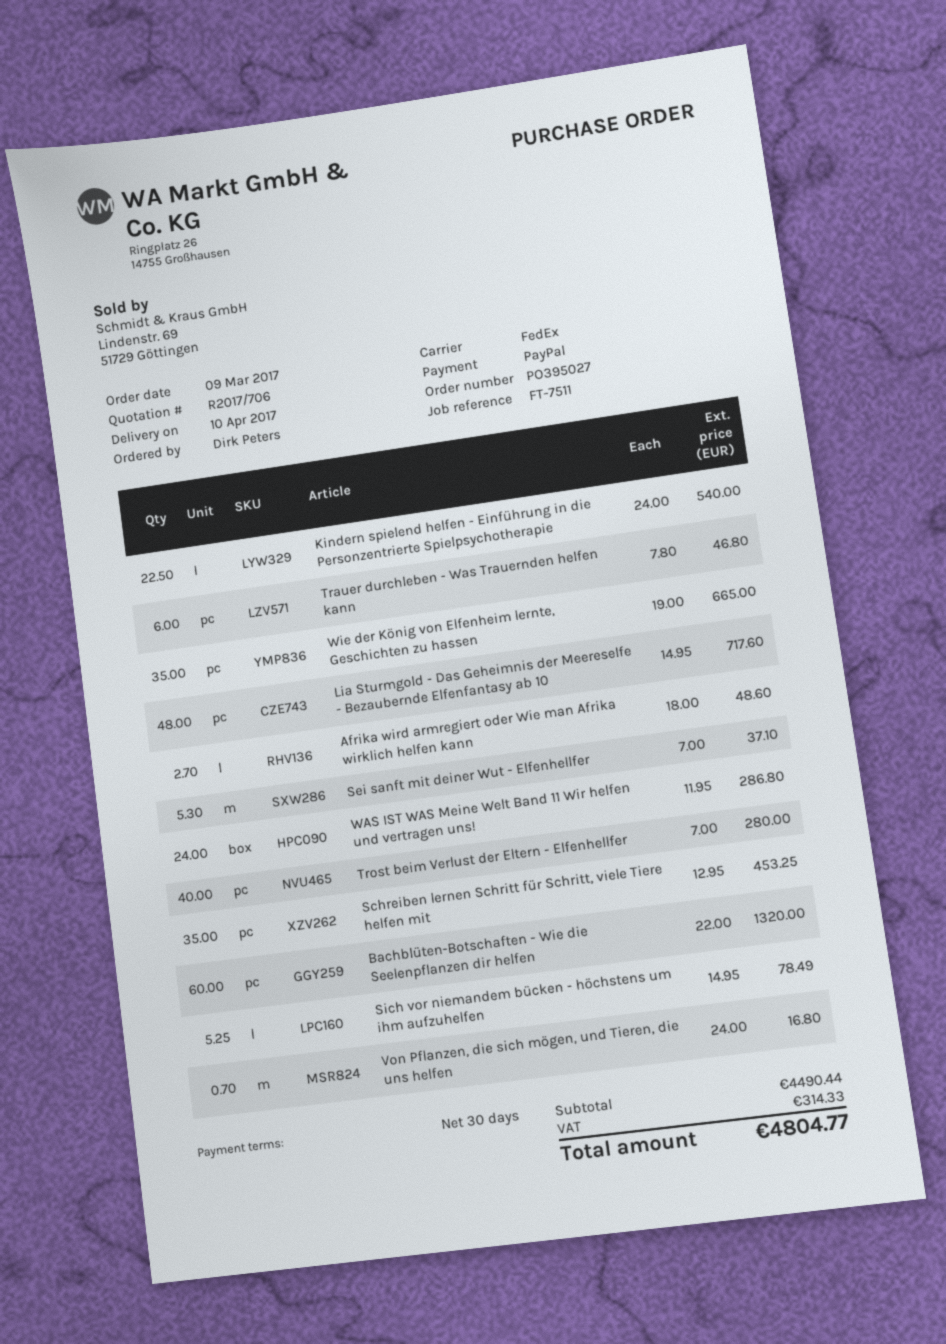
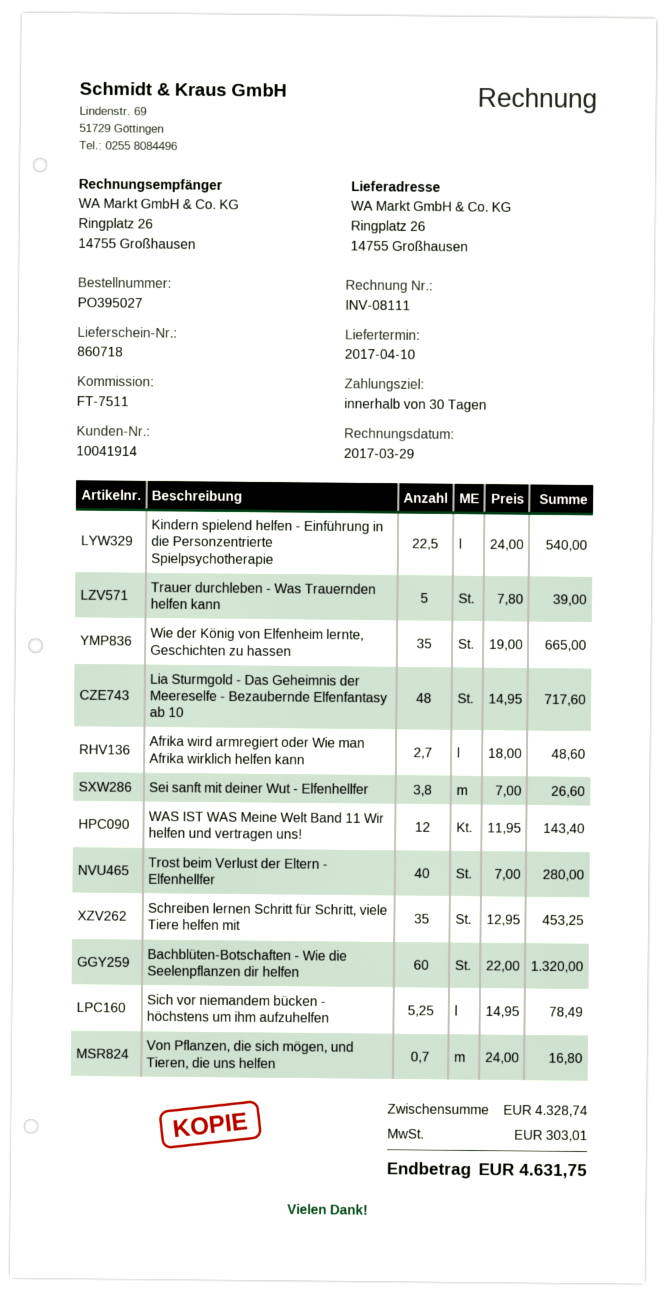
Trauer durchleben - Was Trauernden helfen kann: 6 x 7.80 = 46.80 -> 5 x 7.80 = 39.00
Sei sanft mit deiner Wut - Elfenhellfer: 5.3 x 7.00 = 37.10 -> 3.8 x 7.00 = 26.60
WAS IST WAS Meine Welt Band 11 Wir helfen und vertragen uns!: 24 x 11.95 = 286.80 -> 12 x 11.95 = 143.40
subtotal: 4490.44 -> 4328.74
tax: 314.33 -> 303.01
total: 4804.77 -> 4631.75

